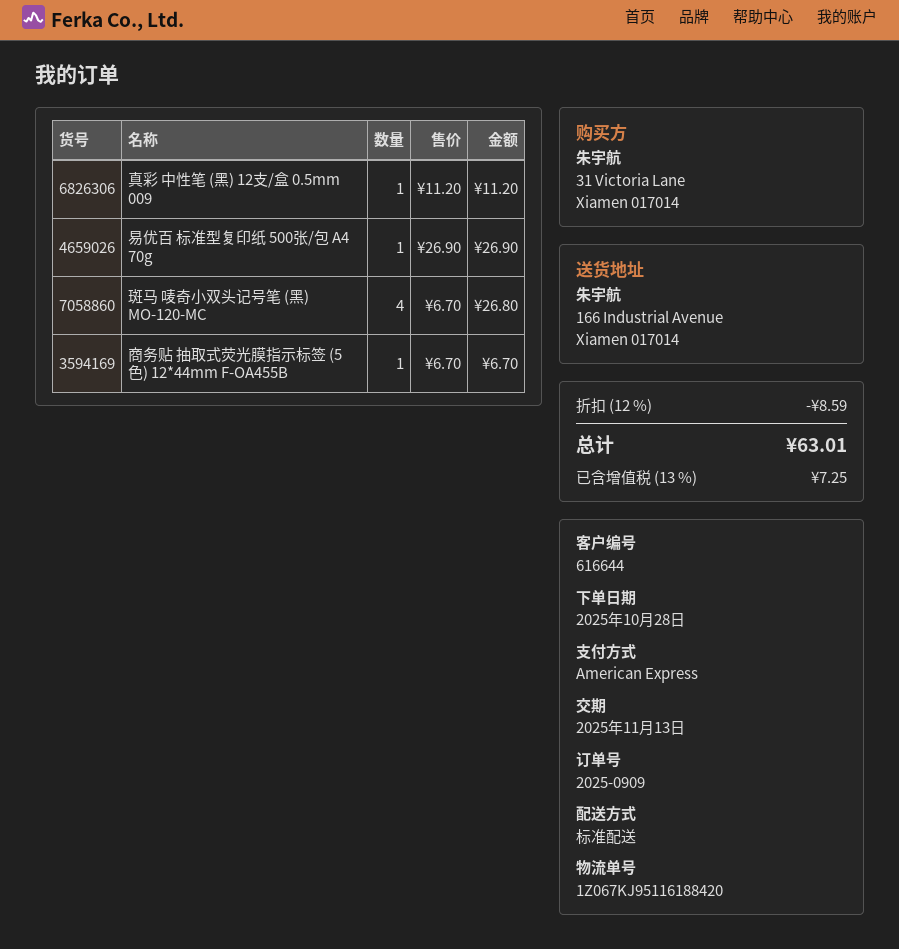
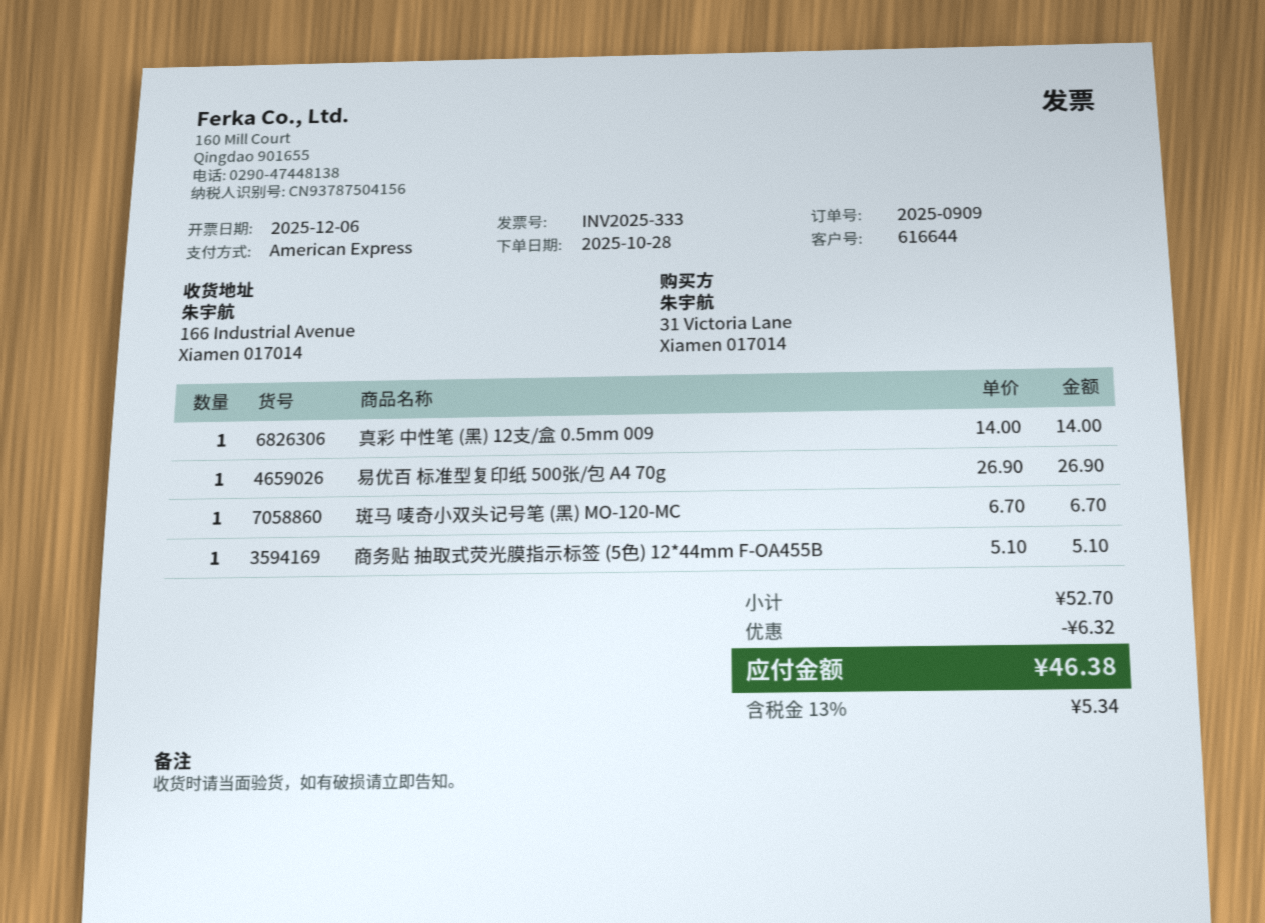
真彩 中性笔 (黑) 12支/盒 0.5mm 009: 1 x 11.20 = 11.20 -> 1 x 14.00 = 14.00
斑马 唛奇小双头记号笔 (黑) MO-120-MC: 4 x 6.70 = 26.80 -> 1 x 6.70 = 6.70
商务贴 抽取式荧光膜指示标签 (5色) 12*44mm F-OA455B: 1 x 6.70 = 6.70 -> 1 x 5.10 = 5.10
discount: 8.59 -> 6.32
tax: 13% = 7.25 -> 13% = 5.34
total: 63.01 -> 46.38

